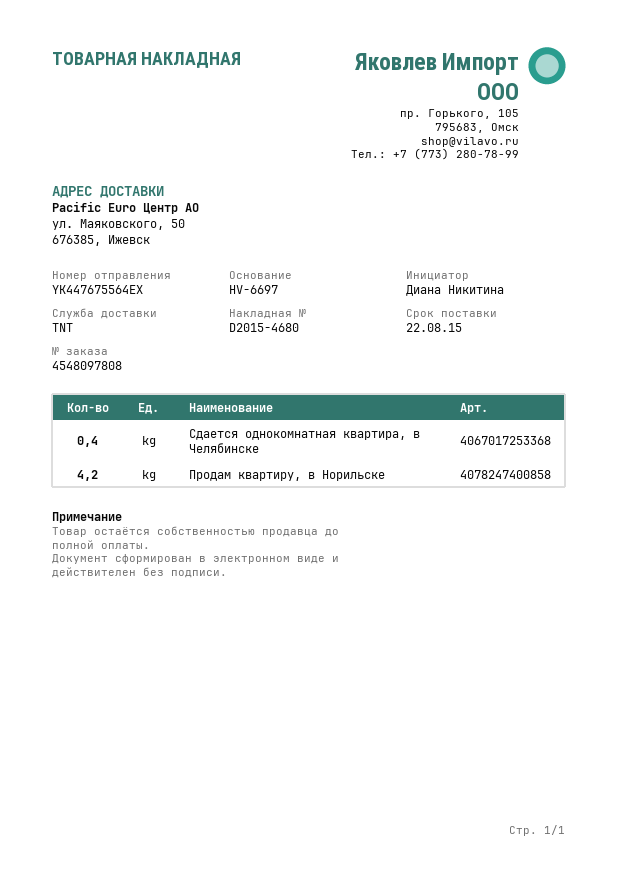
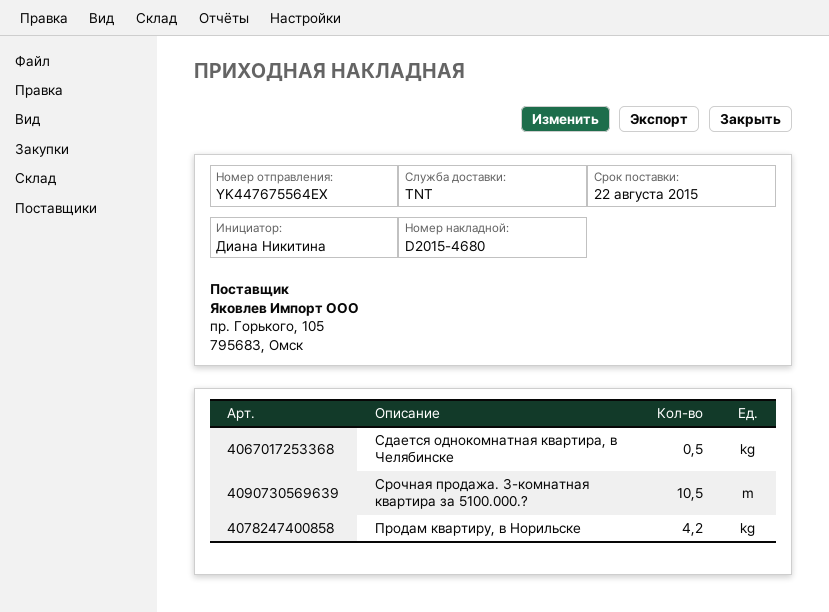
Сдается однокомнатная квартира, в Челябинске: 0.4 -> 0.5
Срочная продажа. 3-комнатная квартира за 5100.000.?: none -> 10.5

